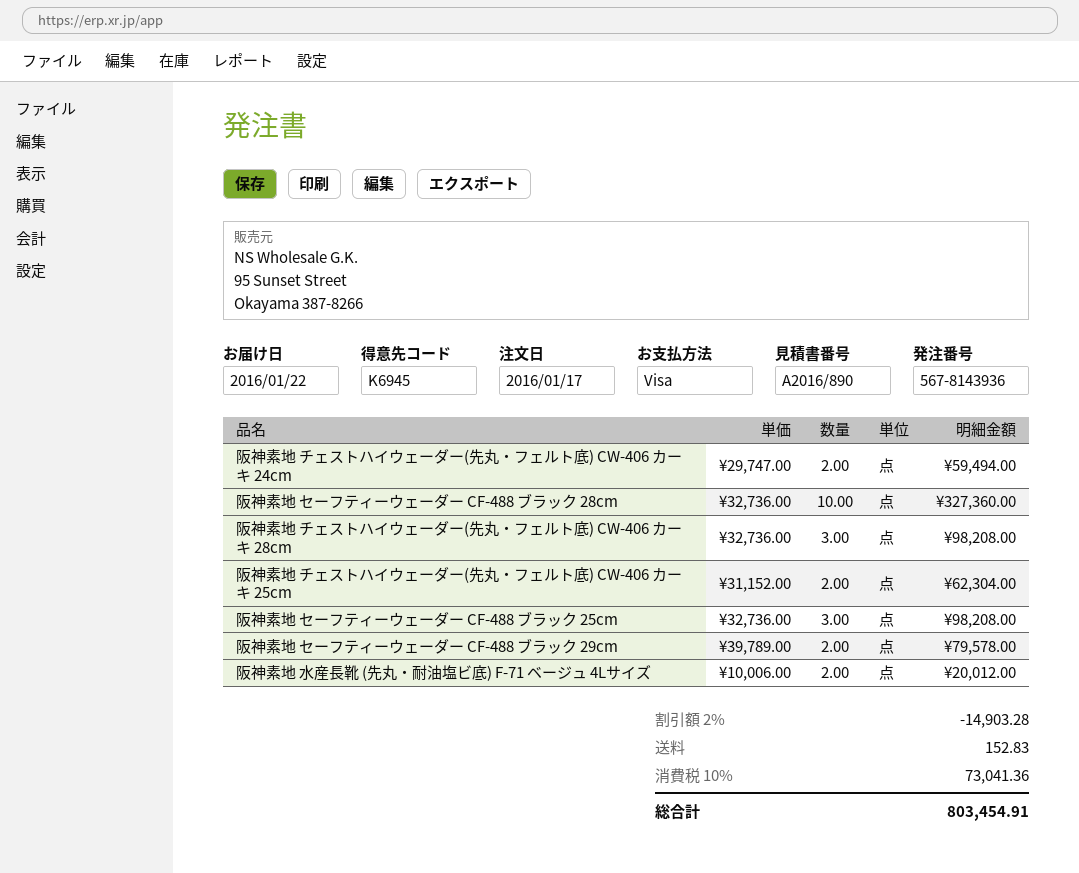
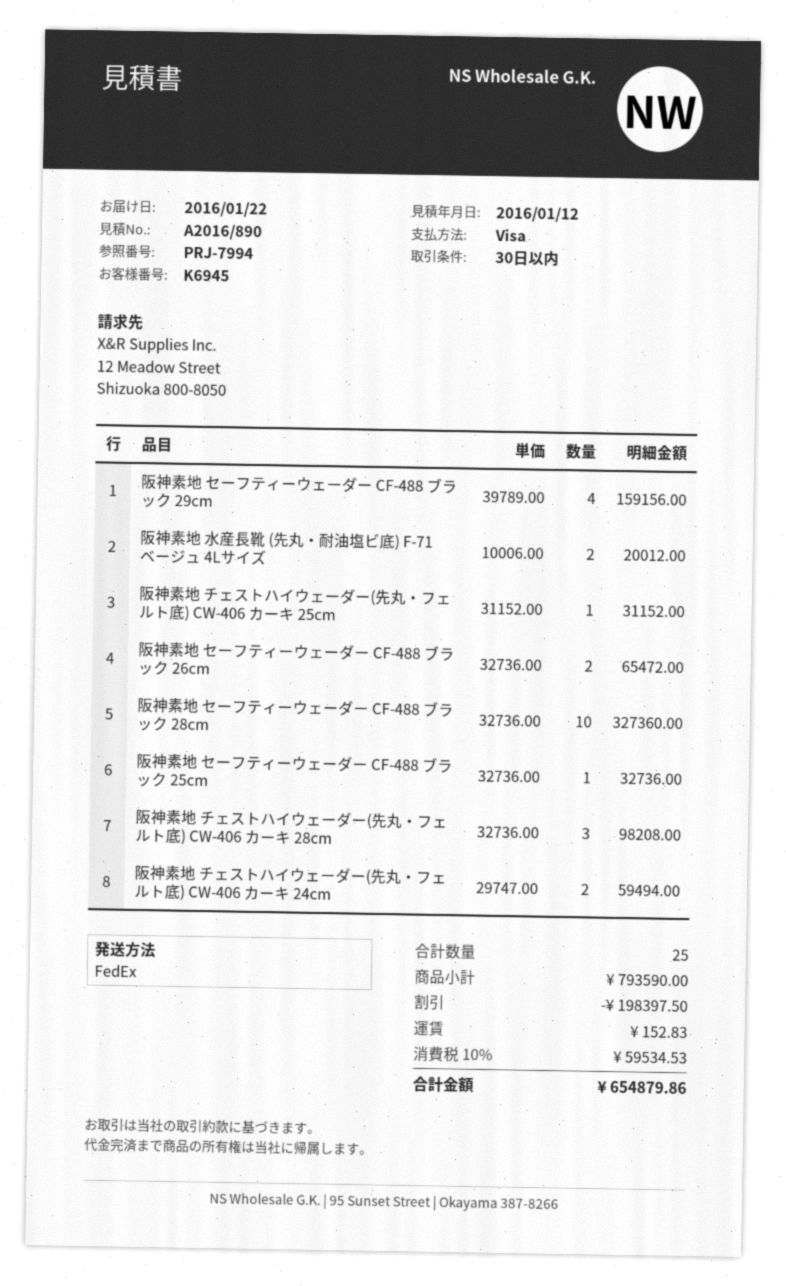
阪神素地 チェストハイウェーダー(先丸・フェルト底) CW-406 カーキ 25cm: 2 x 31152.00 = 62304.00 -> 1 x 31152.00 = 31152.00
阪神素地 セーフティーウェーダー CF-488 ブラック 25cm: 3 x 32736.00 = 98208.00 -> 1 x 32736.00 = 32736.00
阪神素地 セーフティーウェーダー CF-488 ブラック 29cm: 2 x 39789.00 = 79578.00 -> 4 x 39789.00 = 159156.00
阪神素地 セーフティーウェーダー CF-488 ブラック 26cm: none -> 2 x 32736.00 = 65472.00
discount: 14903.28 -> 198397.50
tax: 10% = 73041.36 -> 10% = 59534.53
total: 803454.91 -> 654879.86

